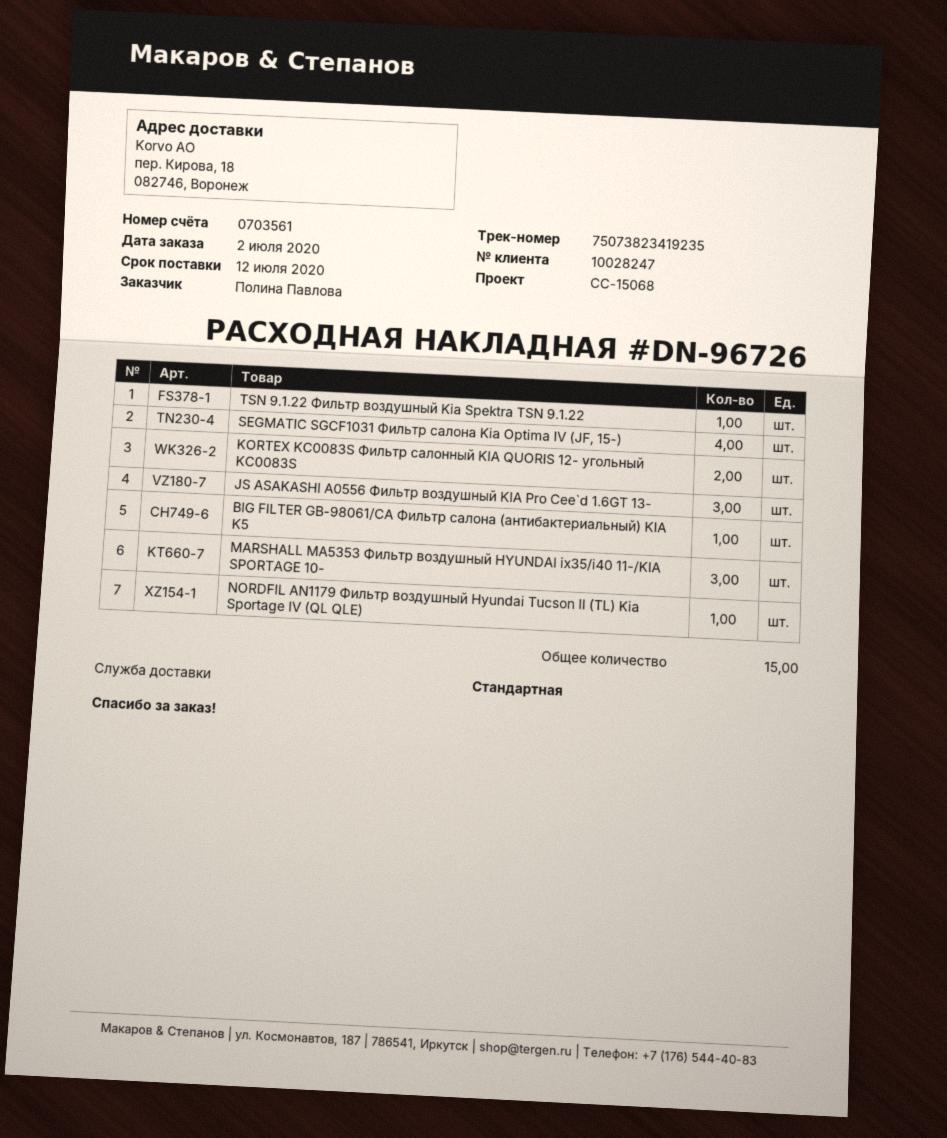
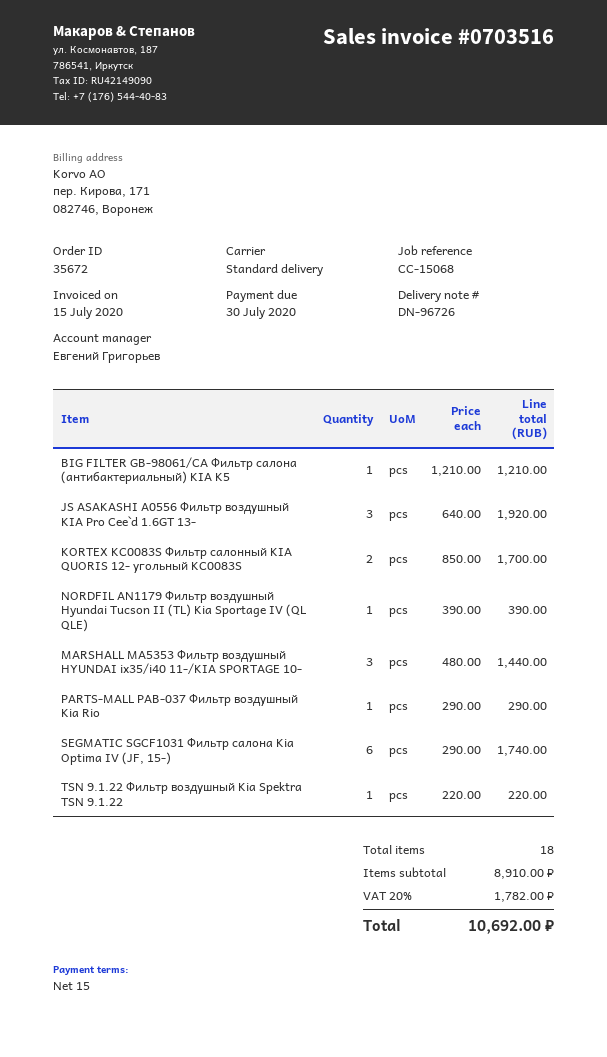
invoice number: 0703561 -> 0703516
SEGMATIC SGCF1031 Фильтр салона Kia Optima IV (JF, 15-): 4 -> 6
PARTS-MALL PAB-037 Фильтр воздушный Kia Rio: none -> 1
total quantity: 15 -> 18

